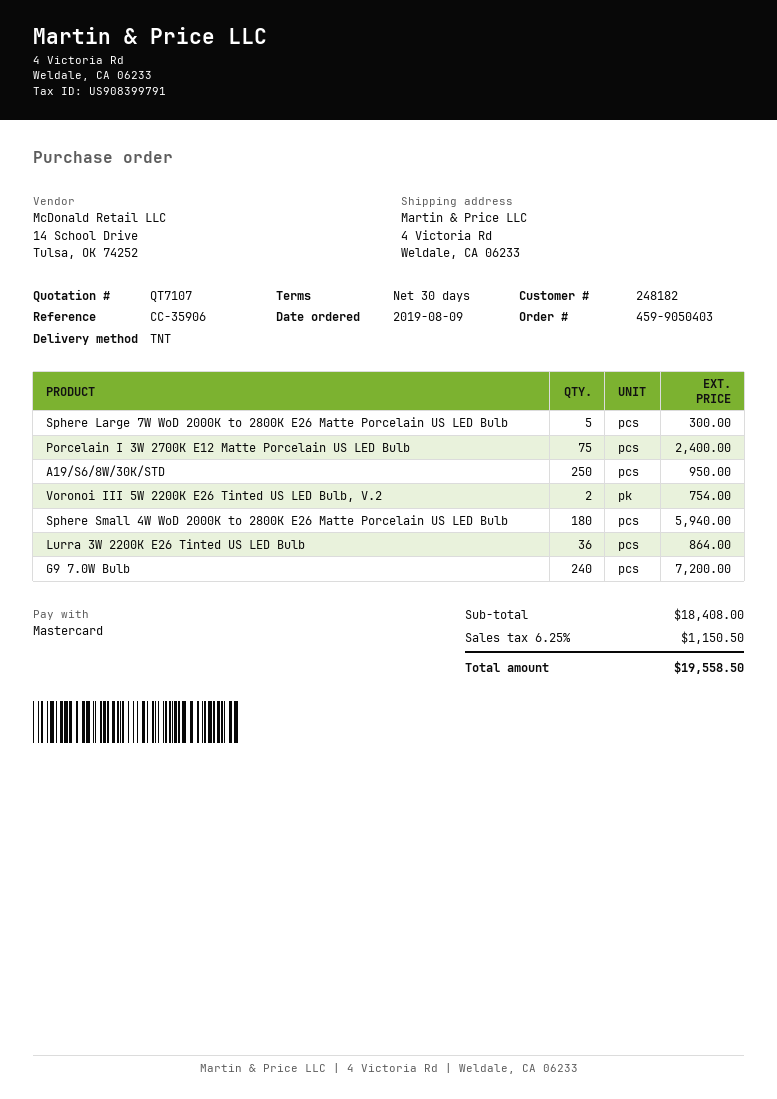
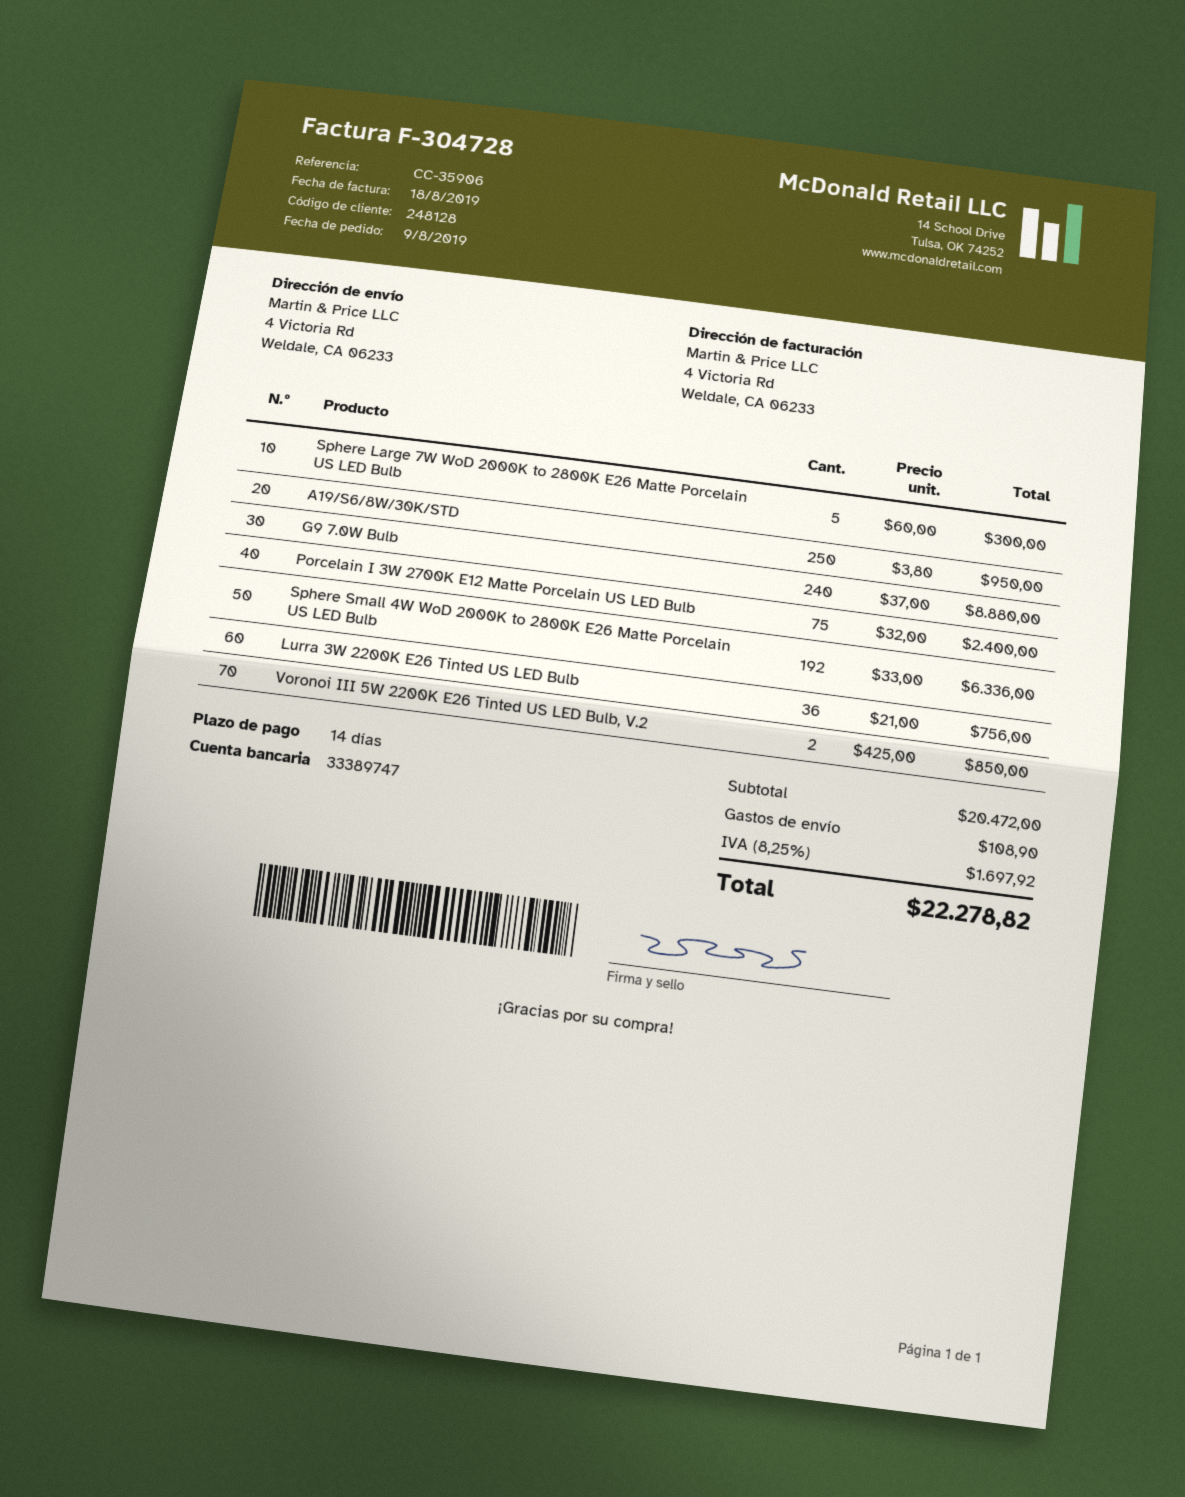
payment terms: 30 days -> 14 days
customer number: 248182 -> 248128
Voronoi III 5W 2200K E26 Tinted US LED Bulb, V.2: 2 for 754.00 -> 2 for 850.00
Sphere Small 4W WoD 2000K to 2800K E26 Matte Porcelain US LED Bulb: 180 for 5940.00 -> 192 for 6336.00
Lurra 3W 2200K E26 Tinted US LED Bulb: 36 for 864.00 -> 36 for 756.00
G9 7.0W Bulb: 240 for 7200.00 -> 240 for 8880.00
subtotal: 18408.00 -> 20472.00
shipping: none -> 108.90
tax: 6.25% = 1150.50 -> 8.25% = 1697.92
total: 19558.50 -> 22278.82

